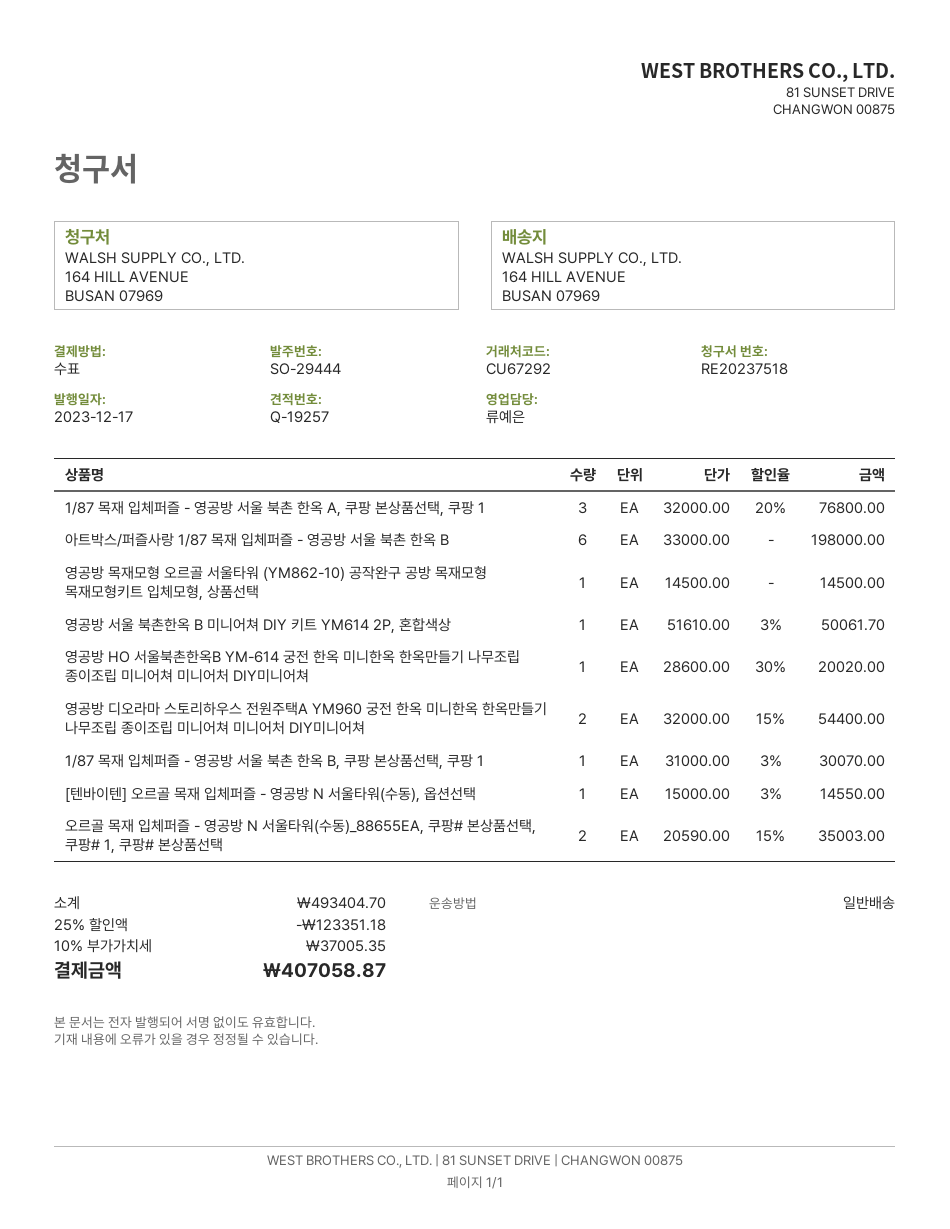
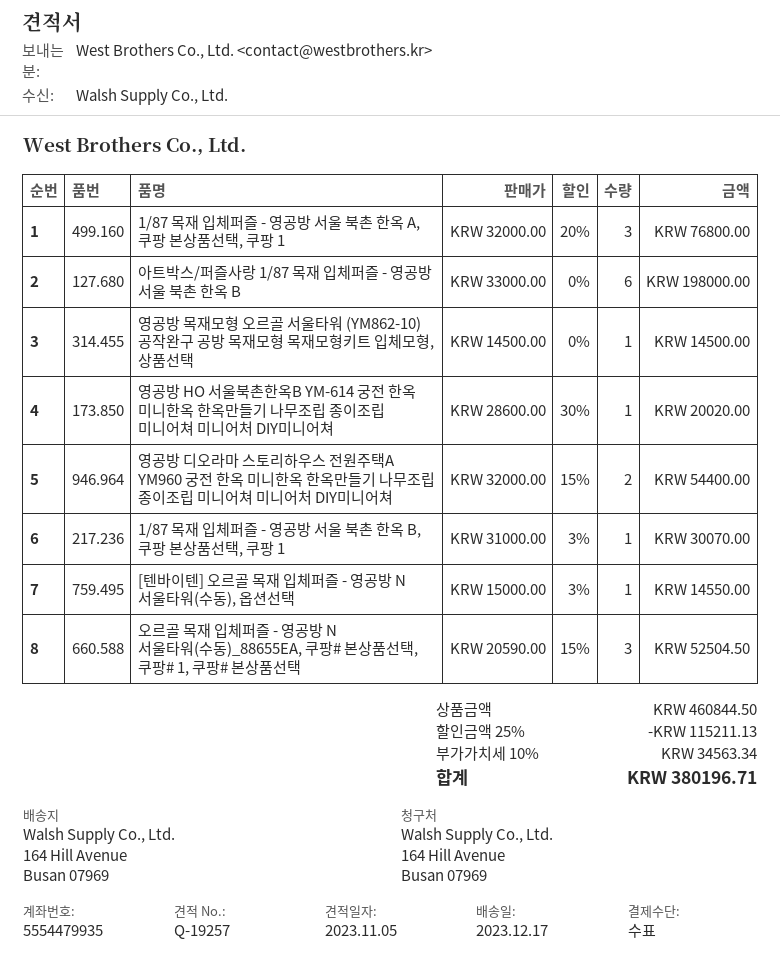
영공방 서울 북촌한옥 B 미니어쳐 DIY 키트 YM614 2P, 혼합색상: 1 x 51610.00 - 3% = 50061.70 -> none
오르골 목재 입체퍼즐 - 영공방 N 서울타워(수동)_88655EA, 쿠팡# 본상품선택, 쿠팡# 1, 쿠팡# 본상품선택: 2 x 20590.00 - 15% = 35003.00 -> 3 x 20590.00 - 15% = 52504.50
subtotal: 493404.70 -> 460844.50
discount: 25% = 123351.18 -> 25% = 115211.13
tax: 10% = 37005.35 -> 10% = 34563.34
total: 407058.87 -> 380196.71

